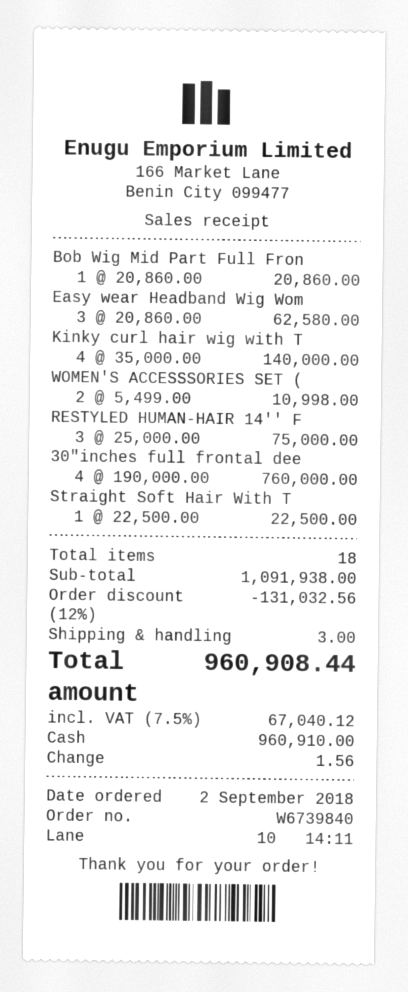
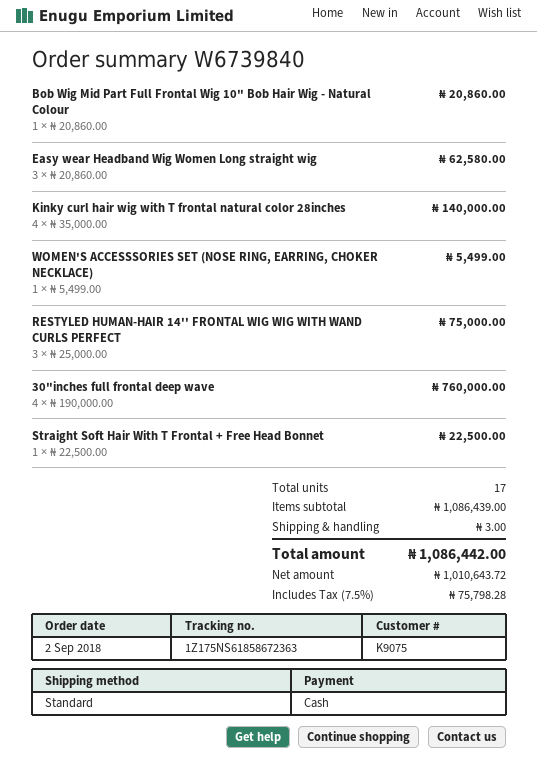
WOMEN'S ACCESSSORIES SET (: 2 x 5499.00 = 10998.00 -> 1 x 5499.00 = 5499.00
total quantity: 18 -> 17
subtotal: 1091938.00 -> 1086439.00
discount: 12% = 131032.56 -> none
tax: 7.5% = 67040.12 -> 7.5% = 75798.28
total: 960908.44 -> 1086442.00

